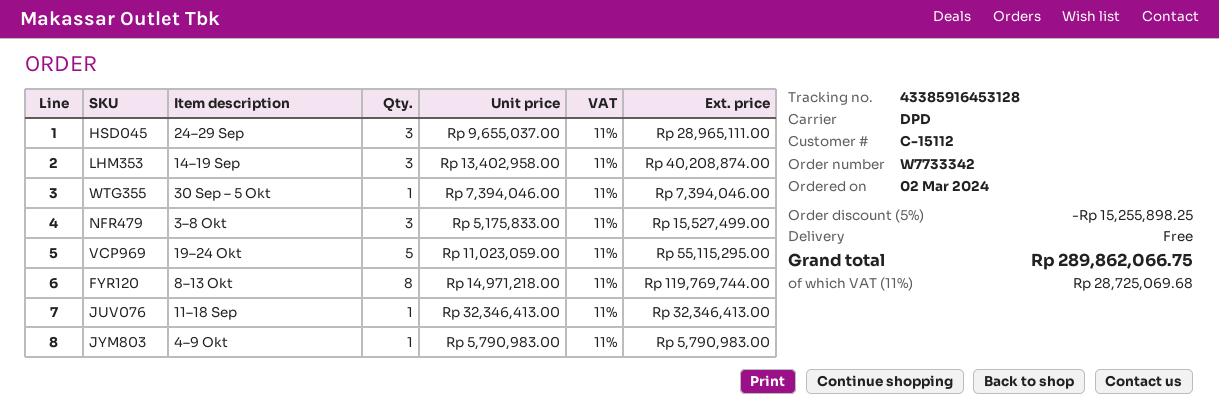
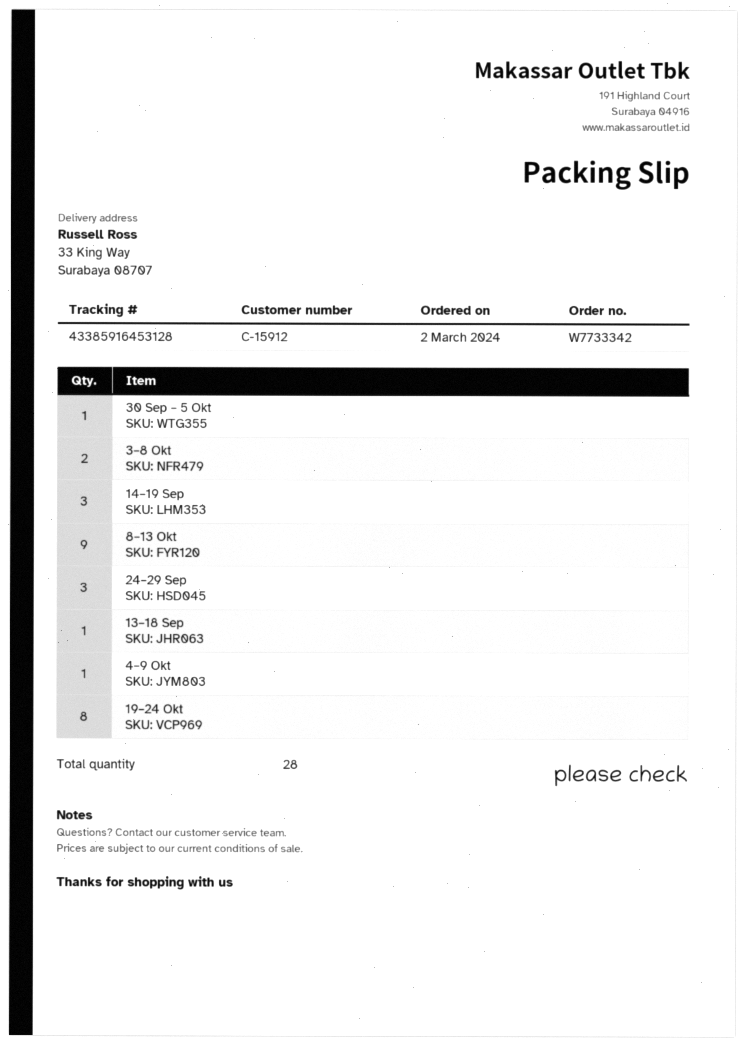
customer number: C-15112 -> C-15912
3–8 Okt: 3 -> 2
19–24 Okt: 5 -> 8
8–13 Okt: 8 -> 9
11–18 Sep: 1 -> none
13–18 Sep: none -> 1

